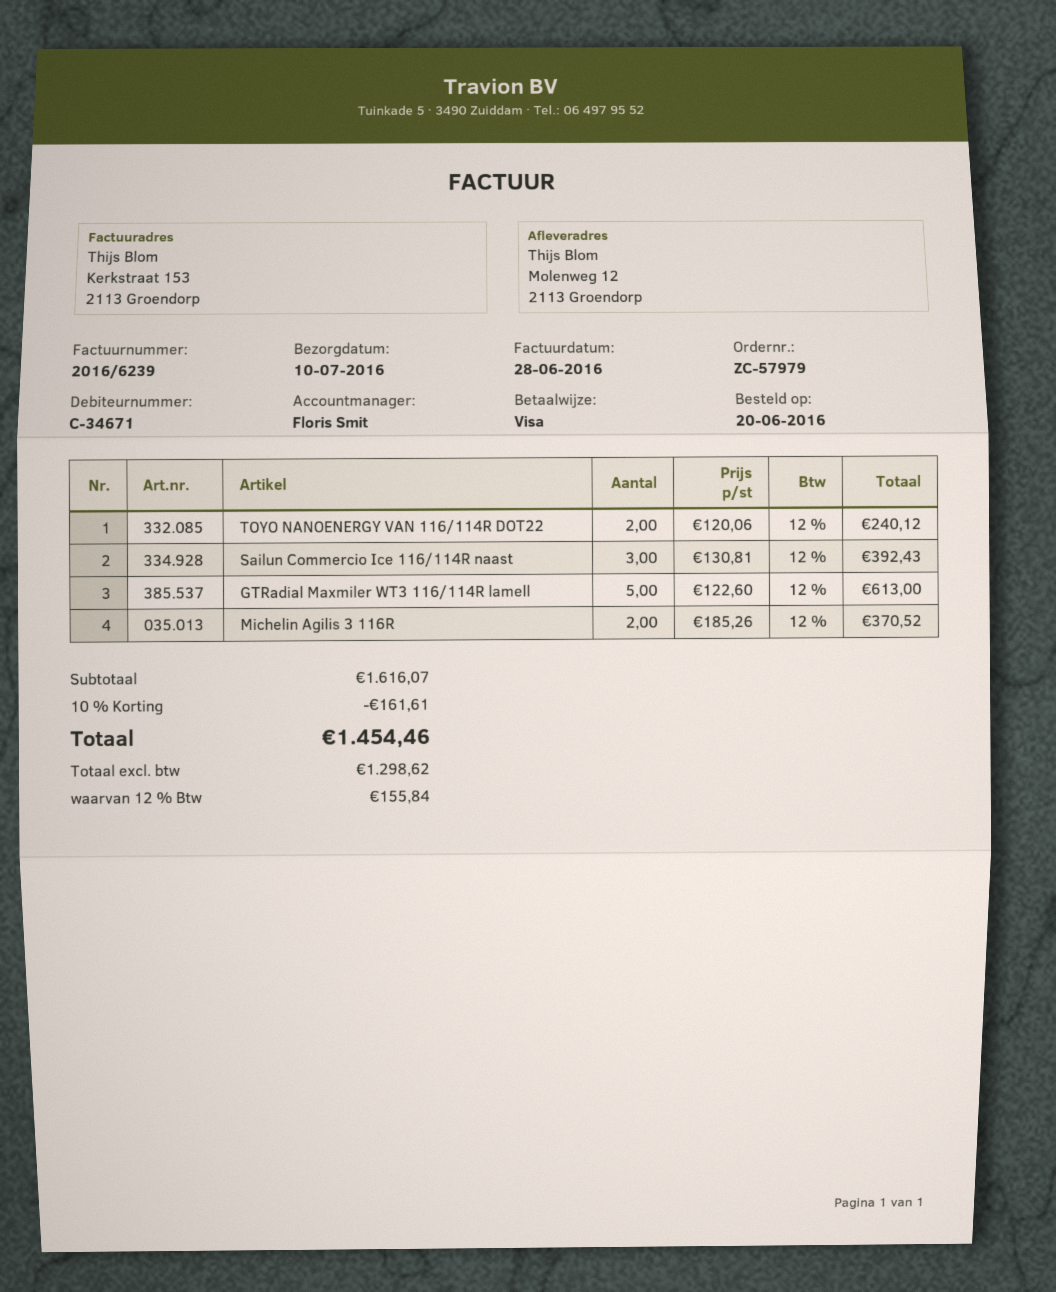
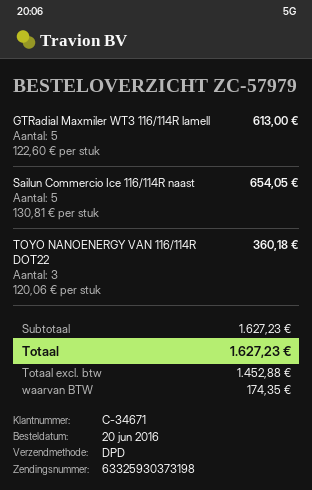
TOYO NANOENERGY VAN 116/114R DOT22: 2 x 120.06 = 240.12 -> 3 x 120.06 = 360.18
Sailun Commercio Ice 116/114R naast: 3 x 130.81 = 392.43 -> 5 x 130.81 = 654.05
Michelin Agilis 3 116R: 2 x 185.26 = 370.52 -> none
subtotal: 1616.07 -> 1627.23
discount: 10% = 161.61 -> none
net: 1298.62 -> 1452.88
tax: 155.84 -> 174.35
total: 1454.46 -> 1627.23

